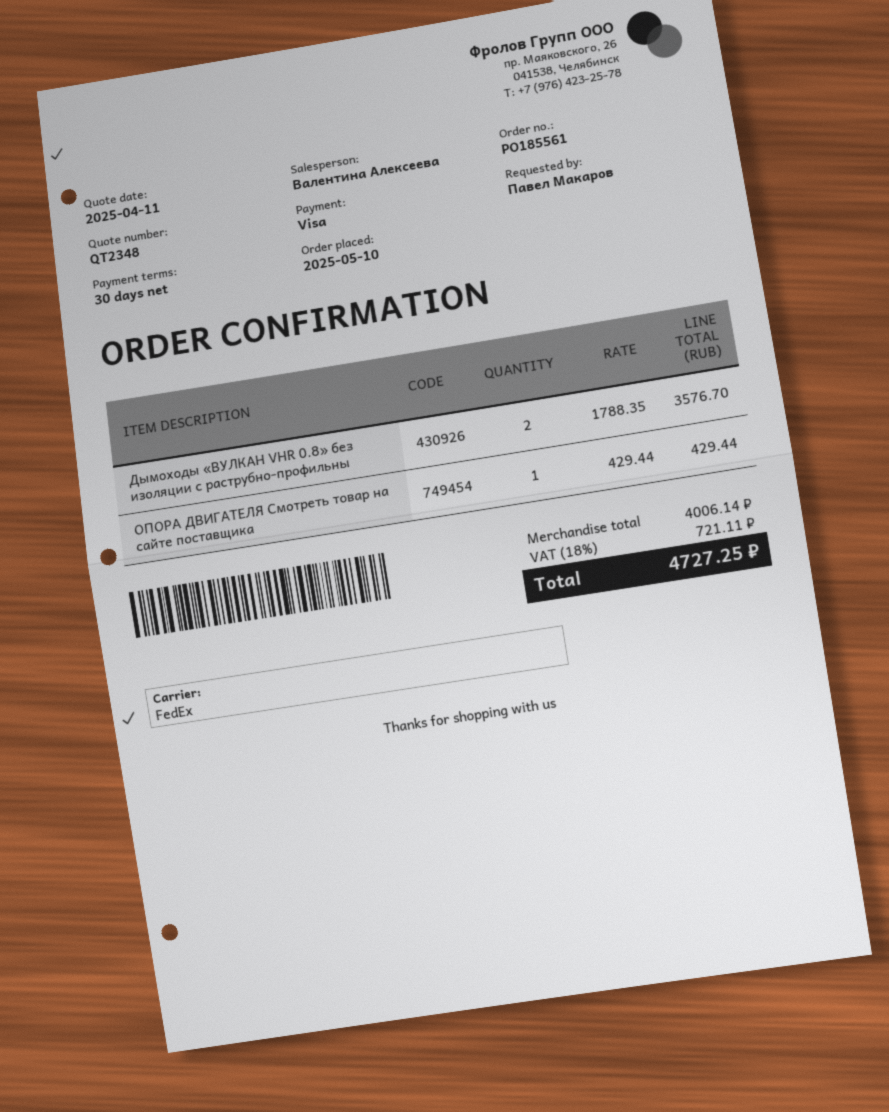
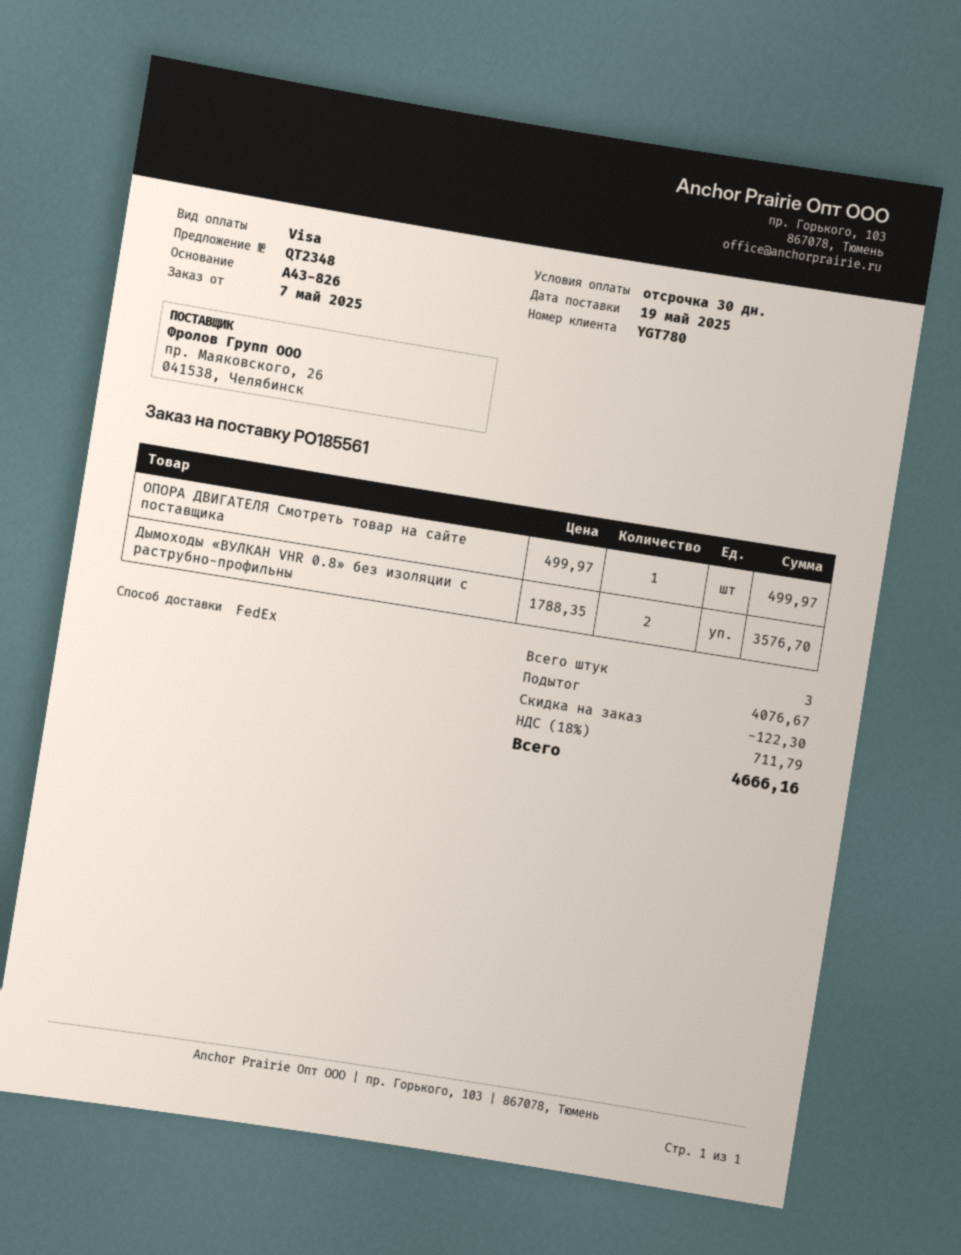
order date: 2025-05-10 -> 2025-05-07
ОПОРА ДВИГАТЕЛЯ Смотреть товар на сайте поставщика: 1 x 429.44 = 429.44 -> 1 x 499.97 = 499.97
subtotal: 4006.14 -> 4076.67
discount: none -> 122.30
tax: 18% = 721.11 -> 18% = 711.79
total: 4727.25 -> 4666.16

